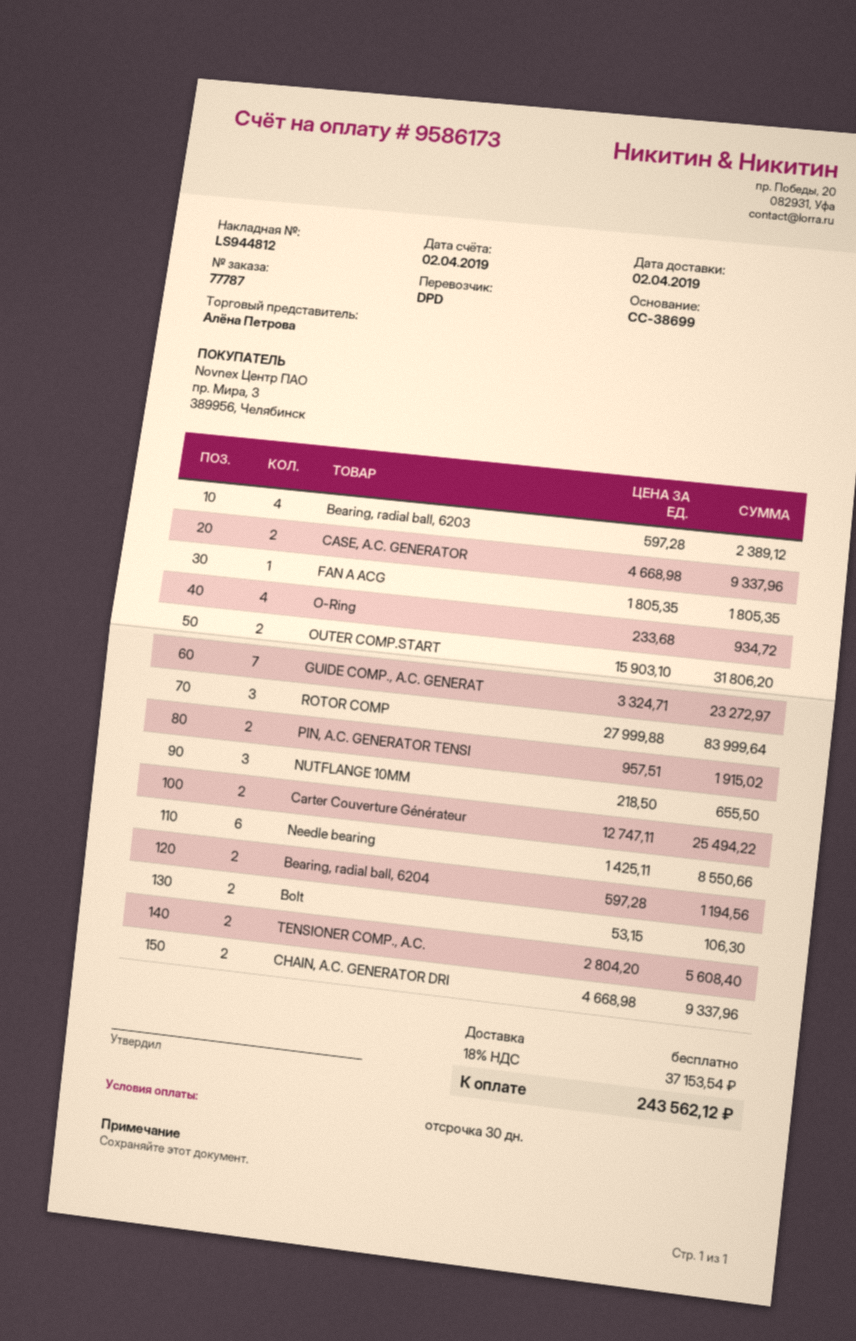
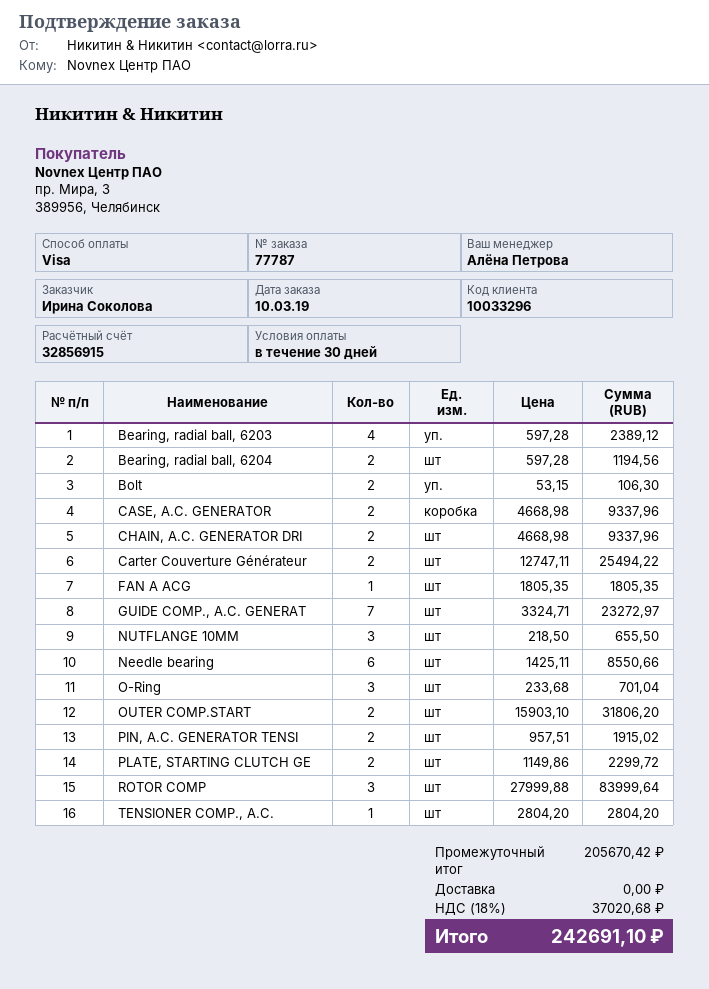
O-Ring: 4 x 233.68 = 934.72 -> 3 x 233.68 = 701.04
TENSIONER COMP., A.C.: 2 x 2804.20 = 5608.40 -> 1 x 2804.20 = 2804.20
PLATE, STARTING CLUTCH GE: none -> 2 x 1149.86 = 2299.72
tax: 18% = 37153.54 -> 18% = 37020.68
total: 243562.12 -> 242691.10

